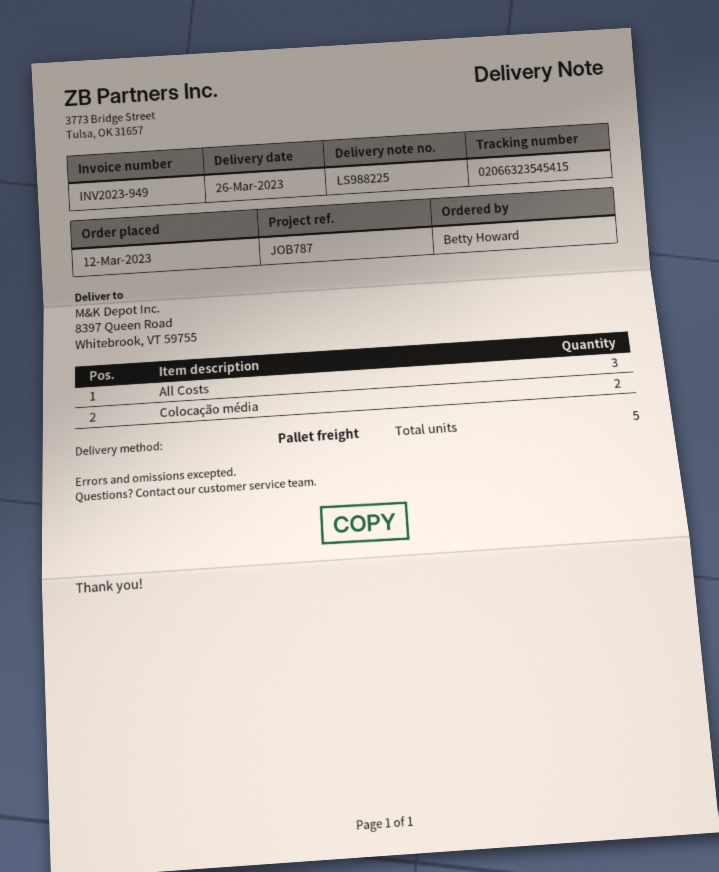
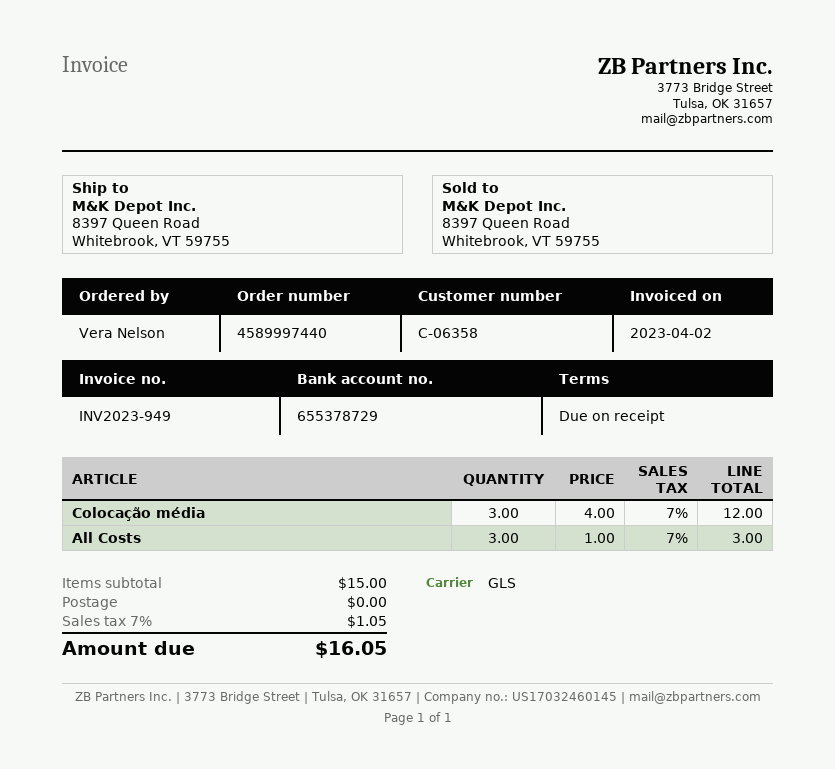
ordered by: Betty Howard -> Vera Nelson
shipping method: pallet freight -> GLS
Colocação média: 2 -> 3

